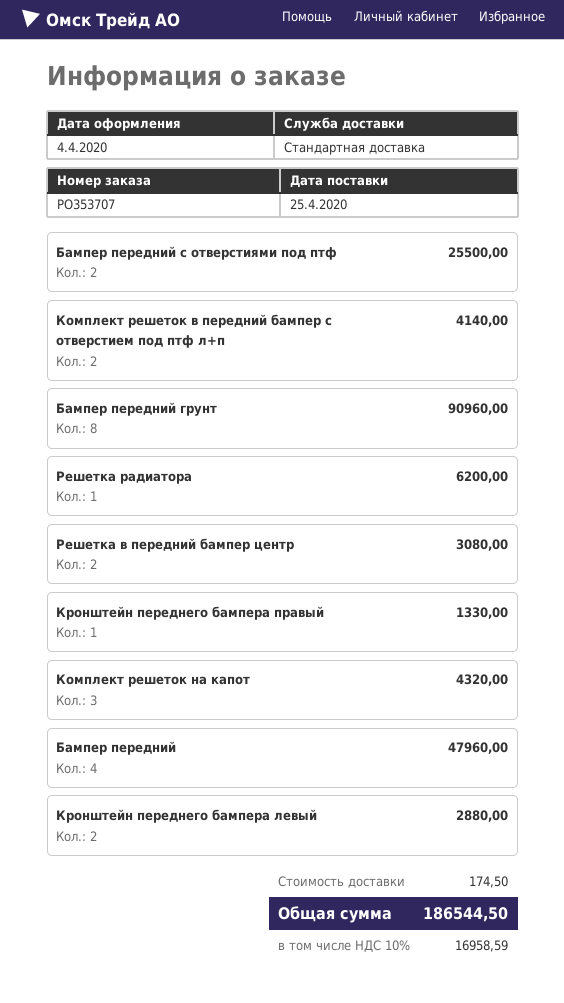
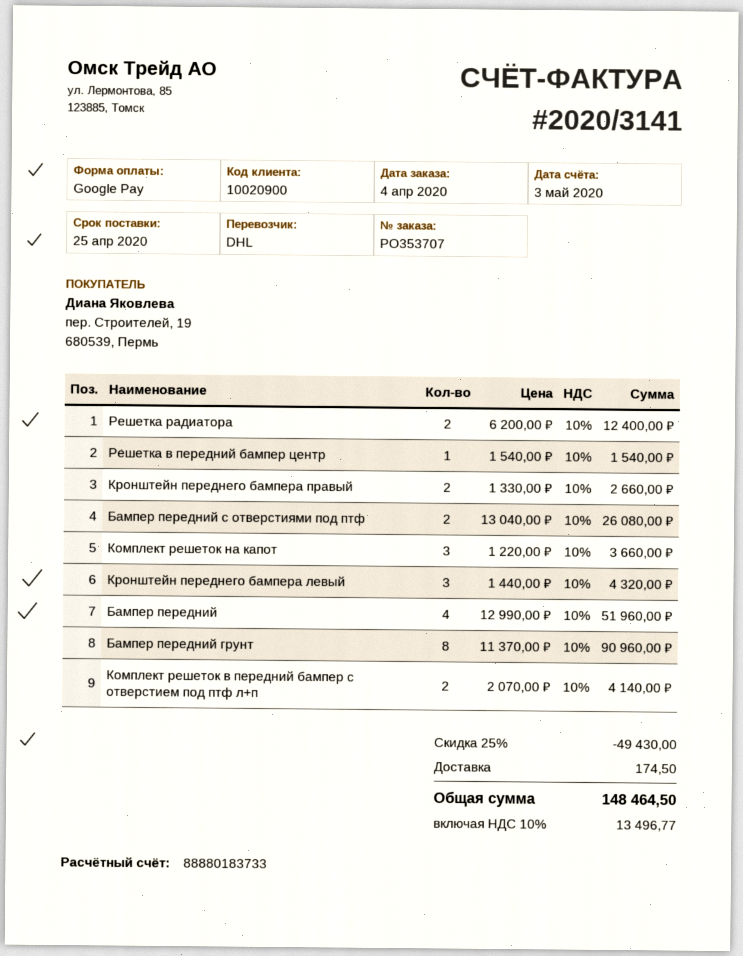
shipping method: standard -> DHL
Бампер передний с отверстиями под птф: 2 for 25500.00 -> 2 for 26080.00
Решетка радиатора: 1 for 6200.00 -> 2 for 12400.00
Решетка в передний бампер центр: 2 for 3080.00 -> 1 for 1540.00
Кронштейн переднего бампера правый: 1 for 1330.00 -> 2 for 2660.00
Комплект решеток на капот: 3 for 4320.00 -> 3 for 3660.00
Бампер передний: 4 for 47960.00 -> 4 for 51960.00
Кронштейн переднего бампера левый: 2 for 2880.00 -> 3 for 4320.00
discount: none -> 25% = 49430.00
tax: 10% = 16958.59 -> 10% = 13496.77
total: 186544.50 -> 148464.50

